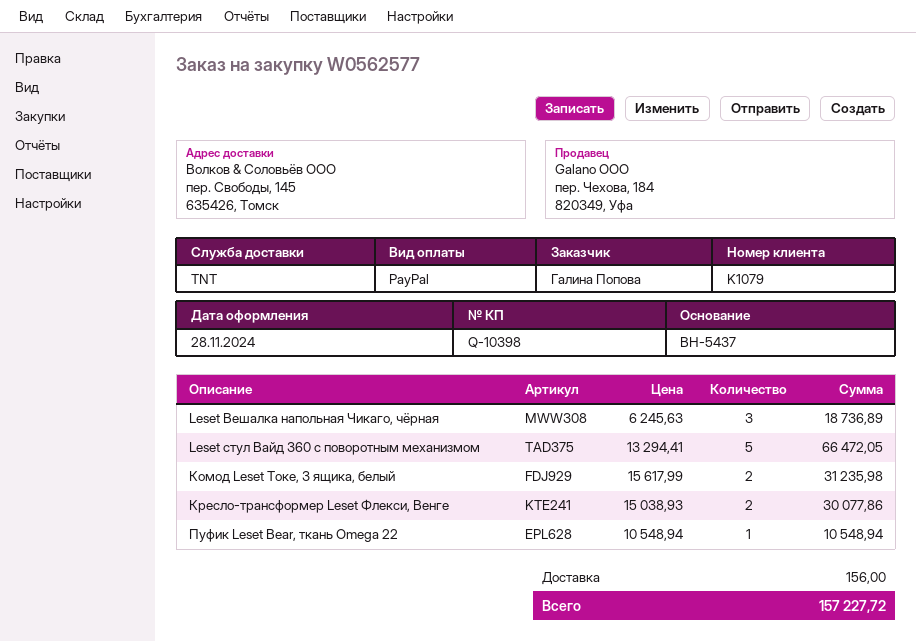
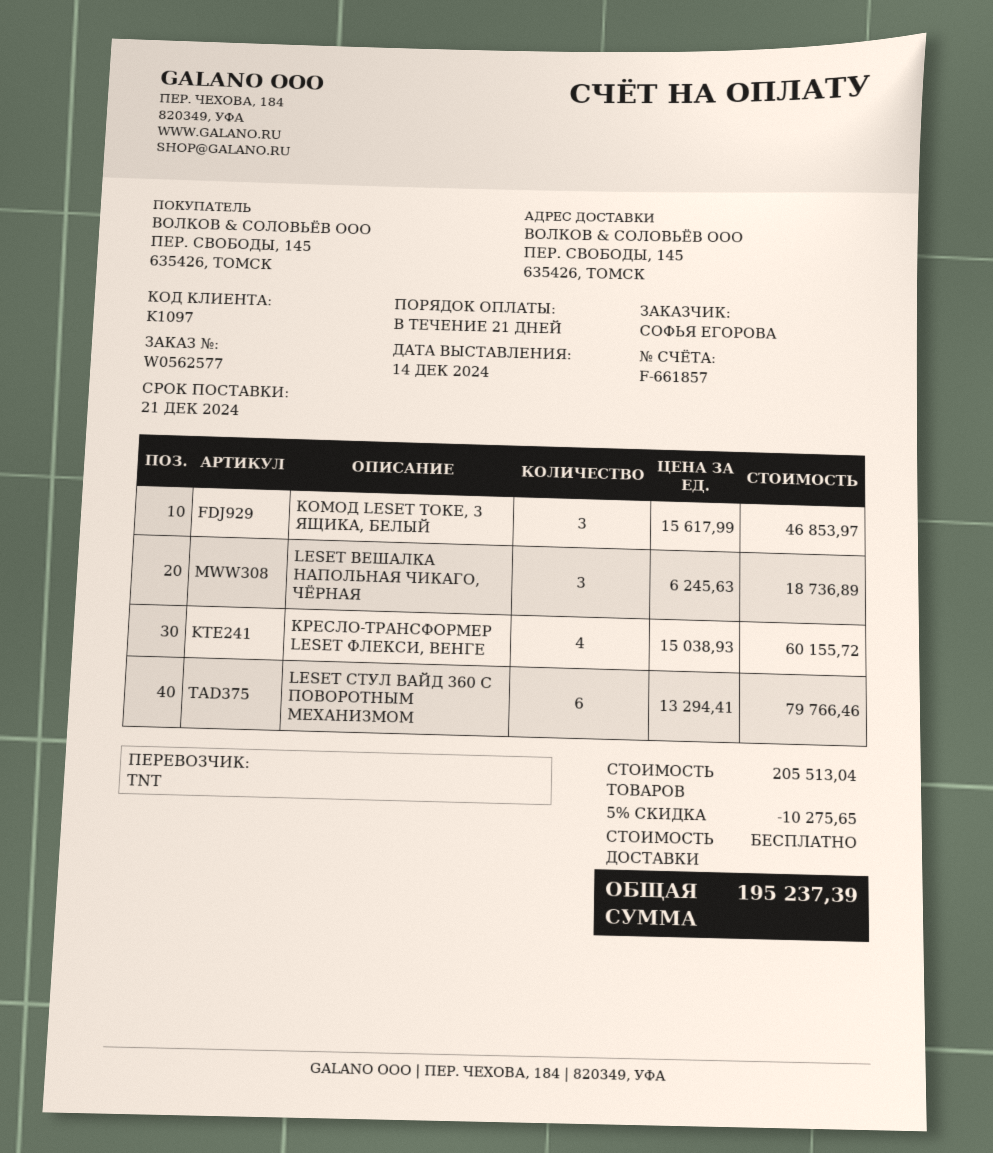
customer number: K1079 -> K1097
ordered by: Галина Попова -> СОФЬЯ ЕГОРОВА
Leset стул Вайд 360 с поворотным механизмом: 5 x 13294.41 = 66472.05 -> 6 x 13294.41 = 79766.46
Комод Leset Токе, 3 ящика, белый: 2 x 15617.99 = 31235.98 -> 3 x 15617.99 = 46853.97
Кресло-трансформер Leset Флекси, Венге: 2 x 15038.93 = 30077.86 -> 4 x 15038.93 = 60155.72
Пуфик Leset Bear, ткань Omega 22: 1 x 10548.94 = 10548.94 -> none
discount: none -> 5% = 10275.65
shipping: 156.00 -> 0.00
total: 157227.72 -> 195237.39

